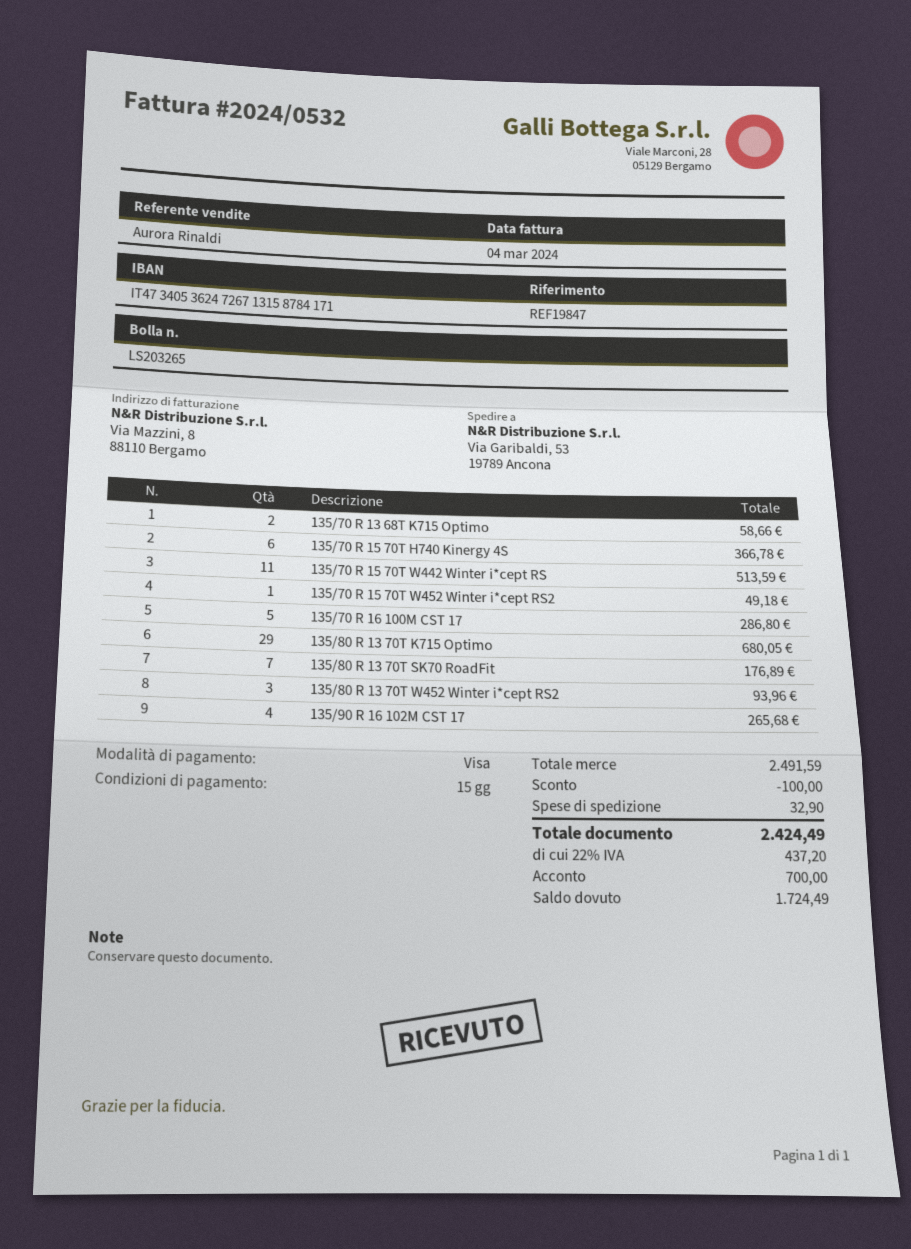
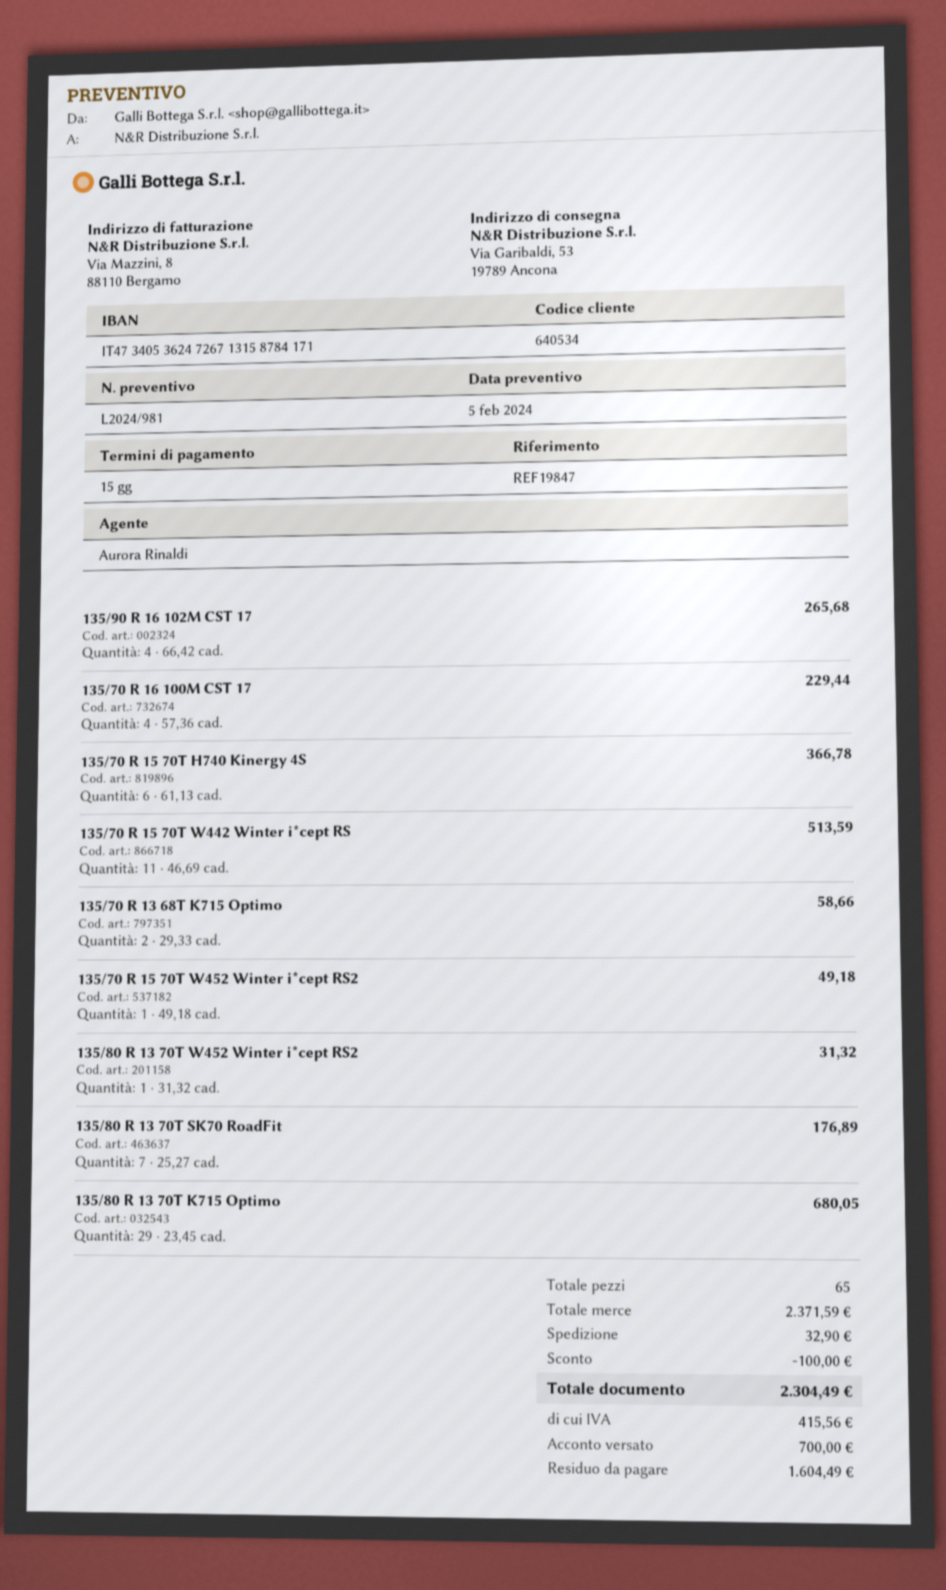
135/70 R 16 100M CST 17: 5 for 286.80 -> 4 for 229.44
135/80 R 13 70T W452 Winter i*cept RS2: 3 for 93.96 -> 1 for 31.32
subtotal: 2491.59 -> 2371.59
tax: 437.20 -> 415.56
total: 2424.49 -> 2304.49
balance: 1724.49 -> 1604.49

